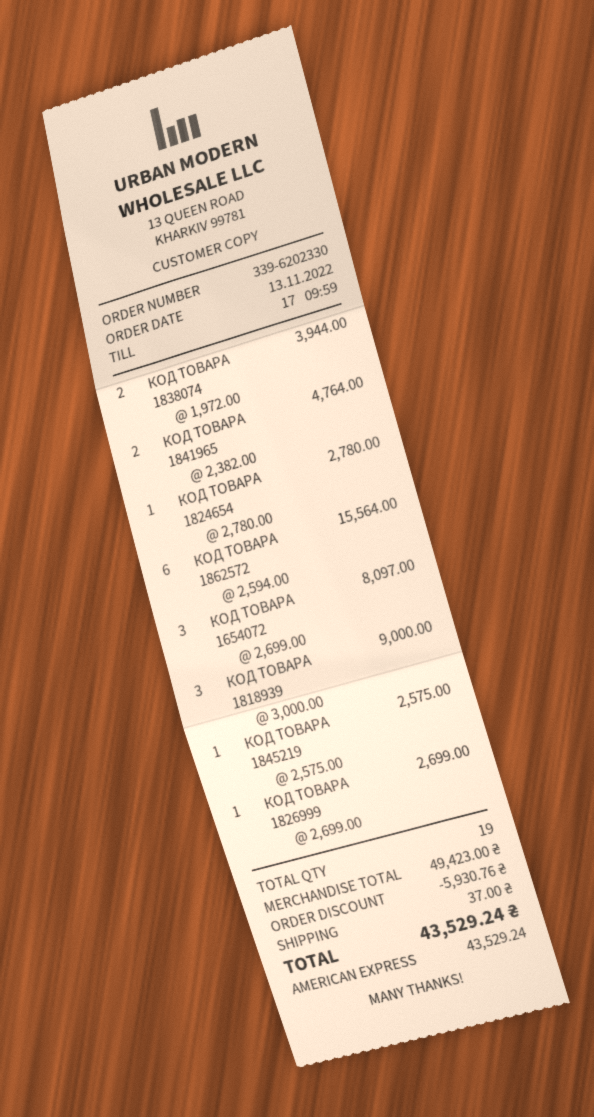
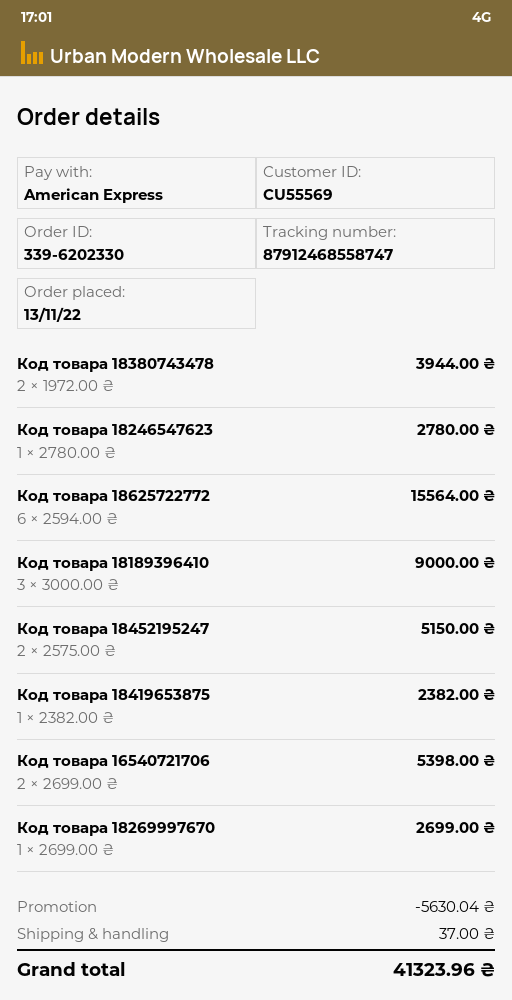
КОД ТОВАРА 1841965: 2 x 2382.00 = 4764.00 -> 1 x 2382.00 = 2382.00
КОД ТОВАРА 1654072: 3 x 2699.00 = 8097.00 -> 2 x 2699.00 = 5398.00
КОД ТОВАРА 1845219: 1 x 2575.00 = 2575.00 -> 2 x 2575.00 = 5150.00
discount: 5930.76 -> 5630.04
total: 43529.24 -> 41323.96

